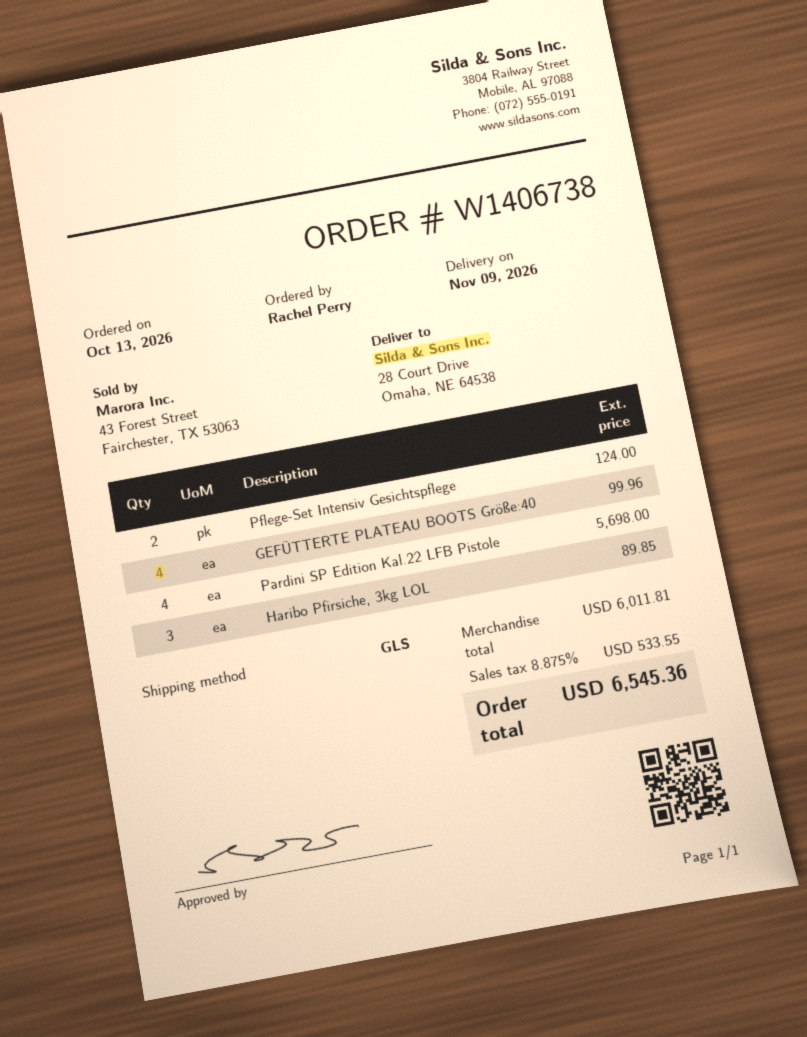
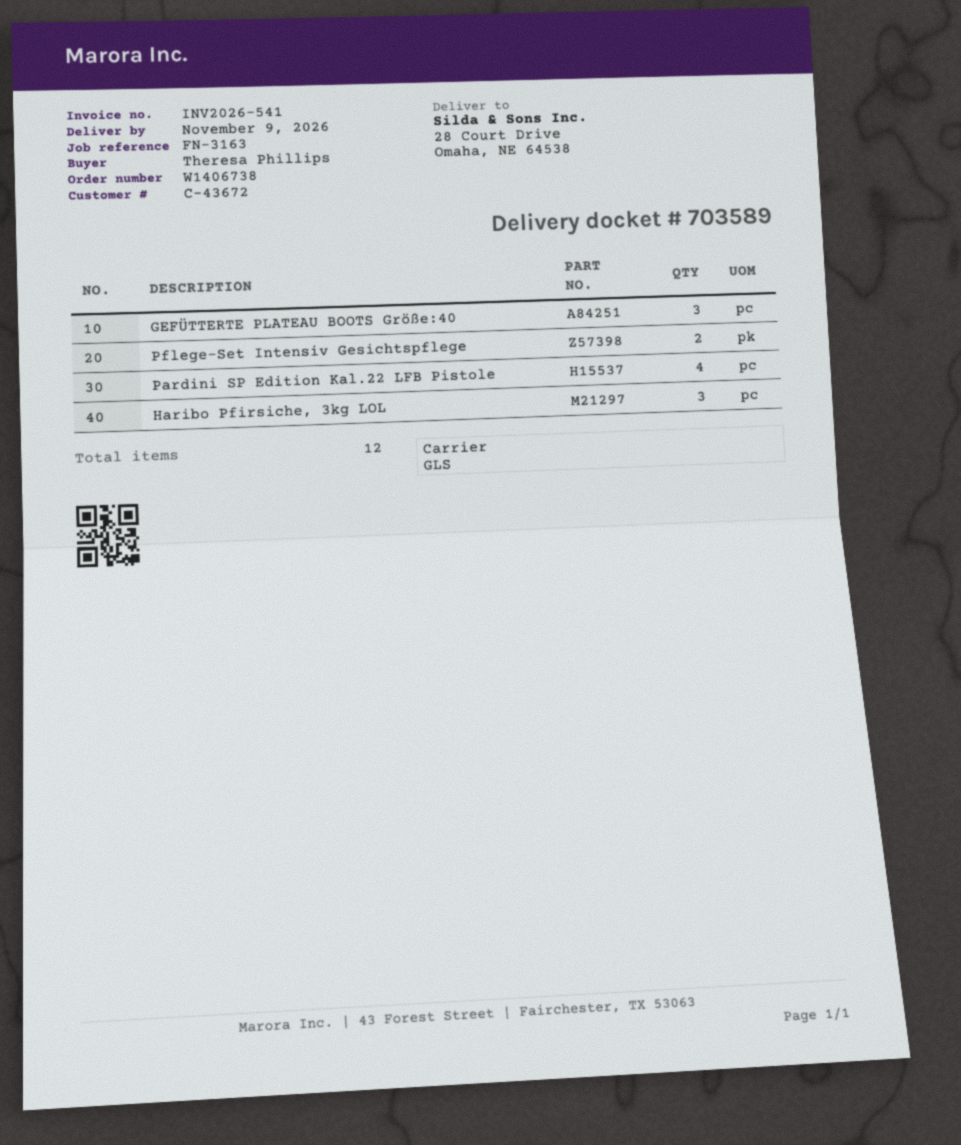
ordered by: Rachel Perry -> Theresa Phillips
GEFÜTTERTE PLATEAU BOOTS Größe:40: 4 -> 3

